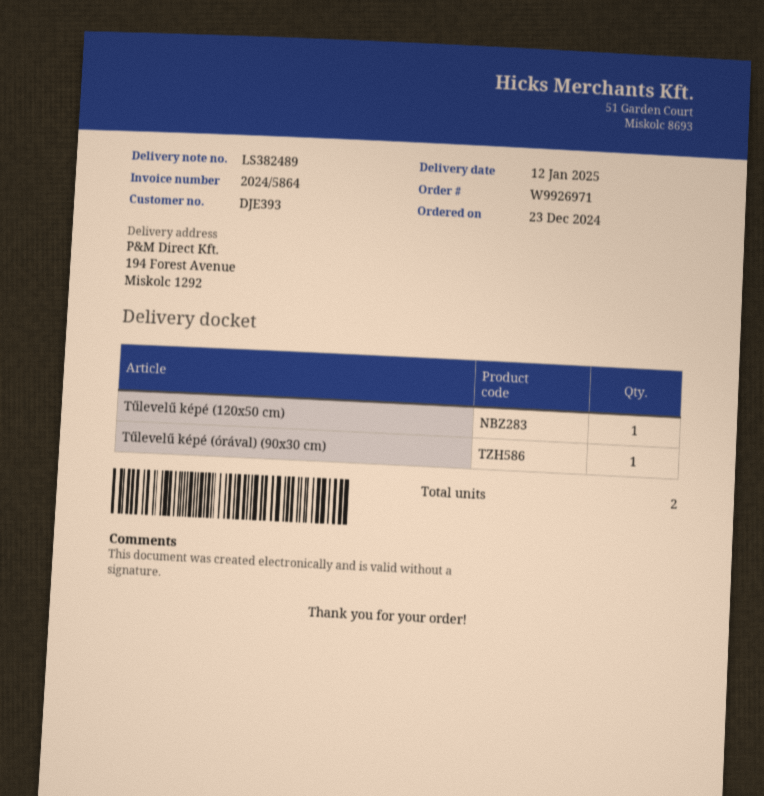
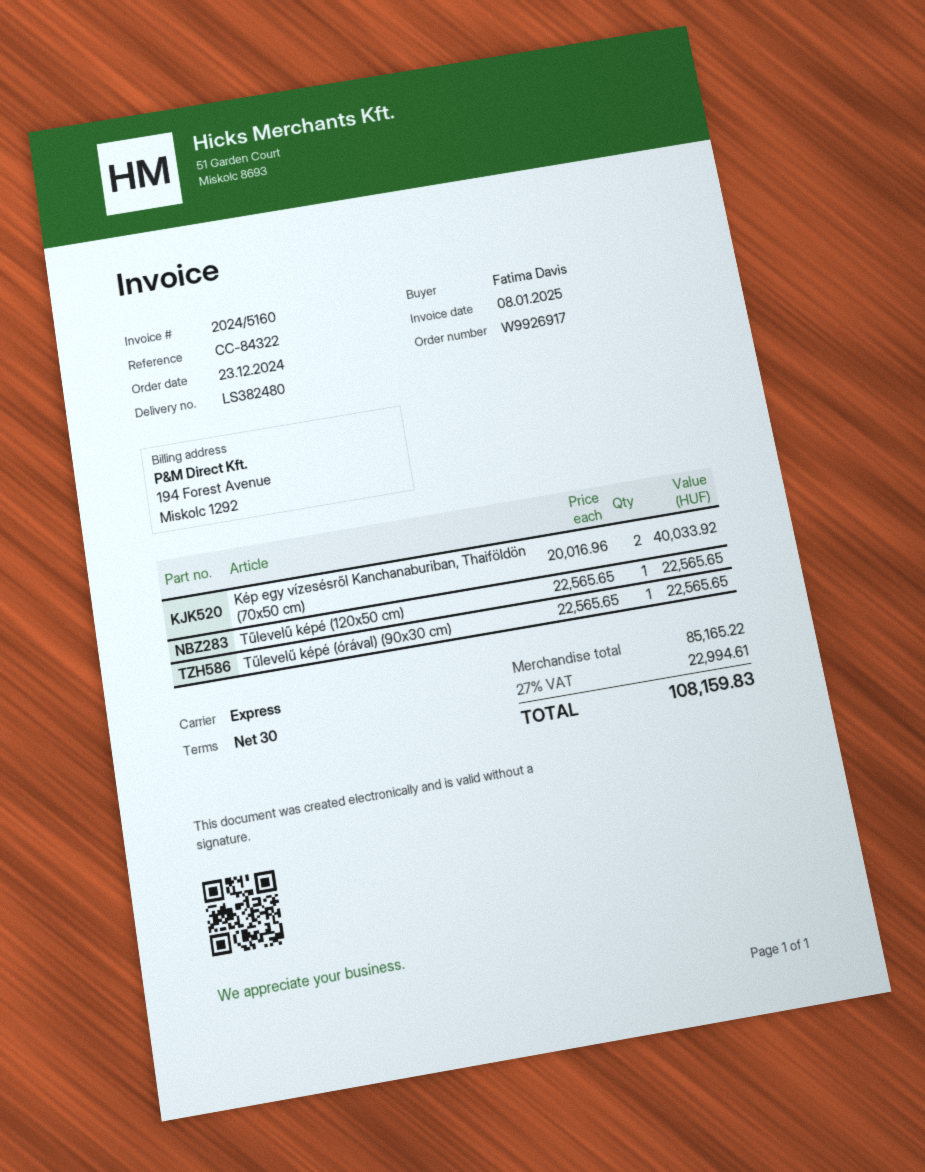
order number: W9926971 -> W9926917
delivery note number: LS382489 -> LS382480
invoice number: 2024/5864 -> 2024/5160
Kép egy vízesésről Kanchanaburiban, Thaiföldön (70x50 cm): none -> 2

